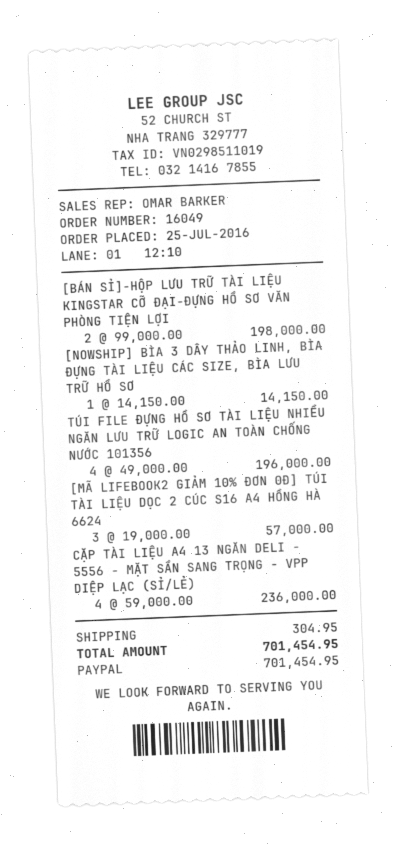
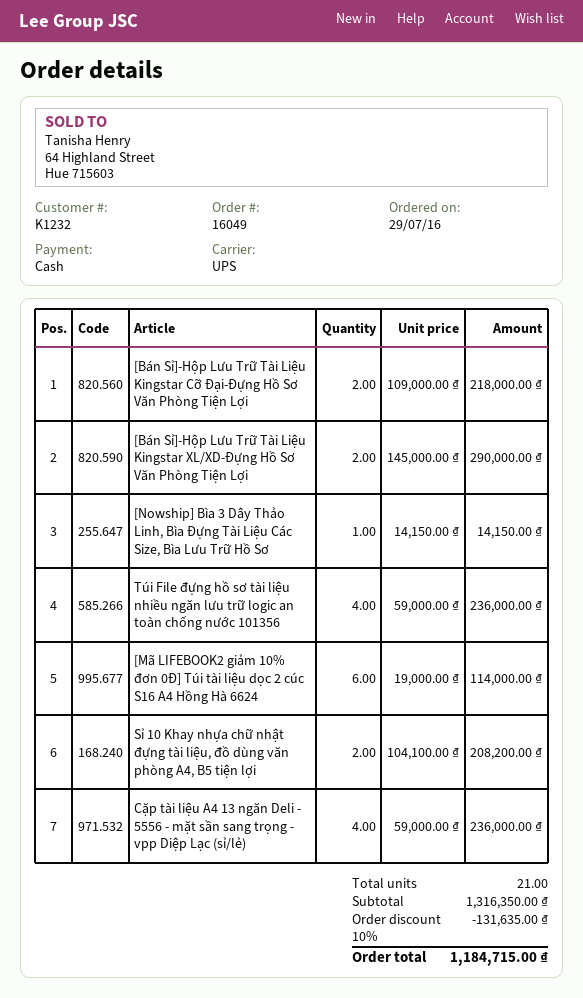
order date: 2016-07-25 -> 2016-07-29
payment method: PayPal -> cash
[BÁN SỈ]-HỘP LƯU TRỮ TÀI LIỆU KINGSTAR CỠ ĐẠI-ĐỰNG HỒ SƠ VĂN PHÒNG TIỆN LỢI: 2 x 99000.00 = 198000.00 -> 2 x 109000.00 = 218000.00
TÚI FILE ĐỰNG HỒ SƠ TÀI LIỆU NHIỀU NGĂN LƯU TRỮ LOGIC AN TOÀN CHỐNG NƯỚC 101356: 4 x 49000.00 = 196000.00 -> 4 x 59000.00 = 236000.00
[MÃ LIFEBOOK2 GIẢM 10% ĐƠN 0Đ] TÚI TÀI LIỆU DỌC 2 CÚC S16 A4 HỒNG HÀ 6624: 3 x 19000.00 = 57000.00 -> 6 x 19000.00 = 114000.00
[Bán Sỉ]-Hộp Lưu Trữ Tài Liệu Kingstar XL/XD-Đựng Hồ Sơ Văn Phòng Tiện Lợi: none -> 2 x 145000.00 = 290000.00
Sỉ 10 Khay nhựa chữ nhật đựng tài liệu, đồ dùng văn phòng A4, B5 tiện lợi: none -> 2 x 104100.00 = 208200.00
discount: none -> 10% = 131635.00
shipping: 304.95 -> none
total: 701454.95 -> 1184715.00

